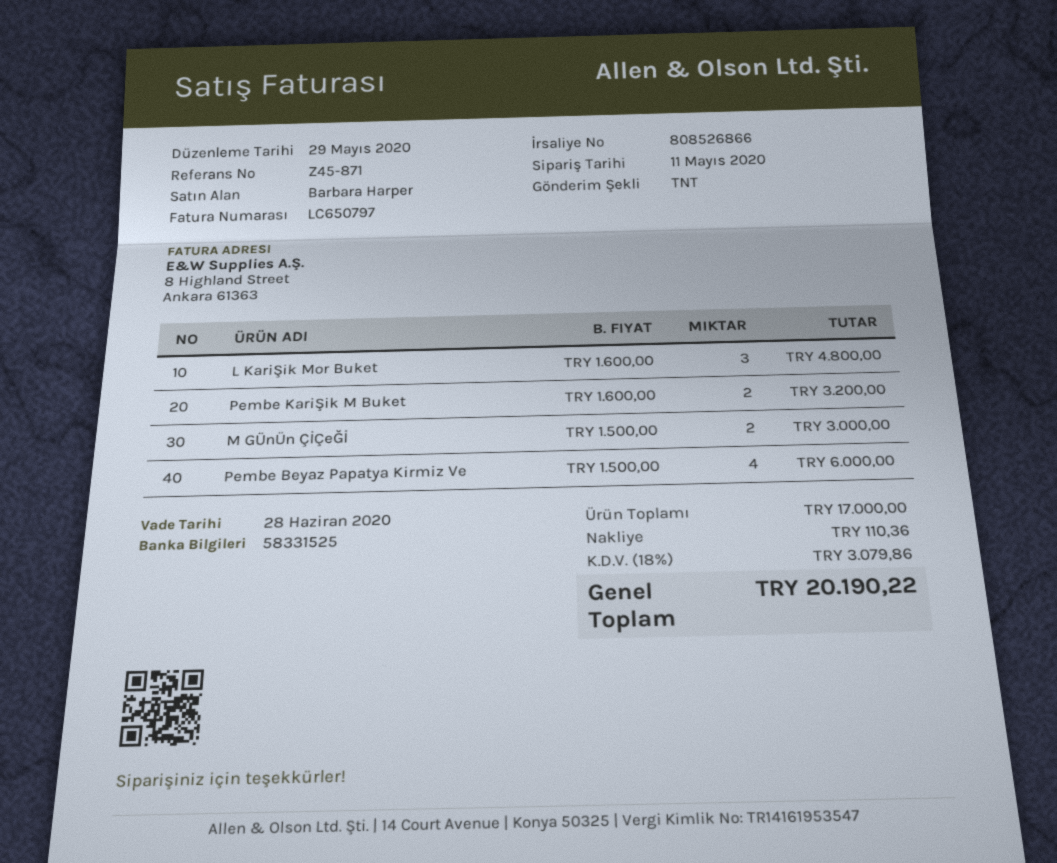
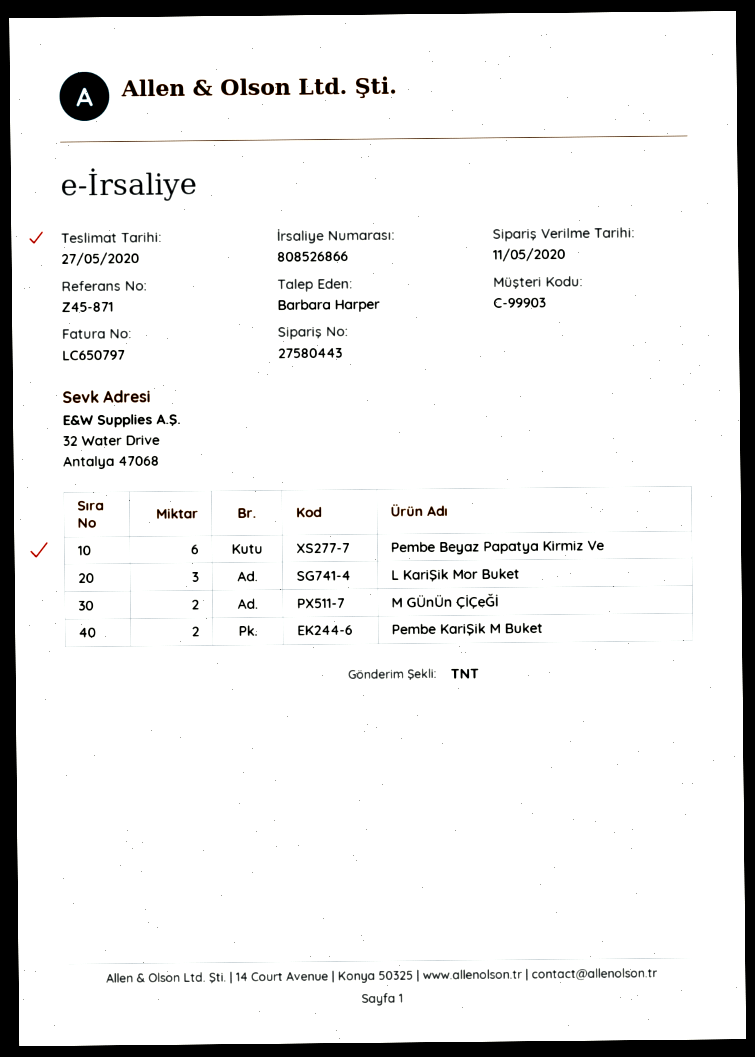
Pembe Beyaz Papatya Kirmiz Ve: 4 -> 6

